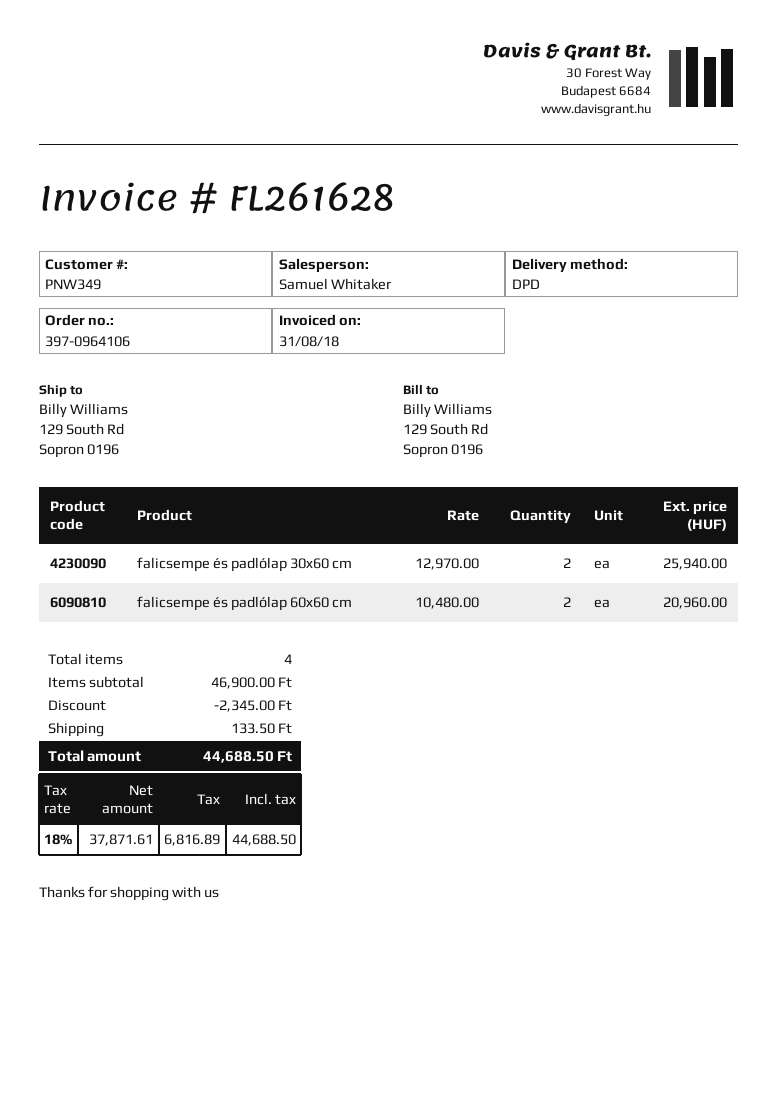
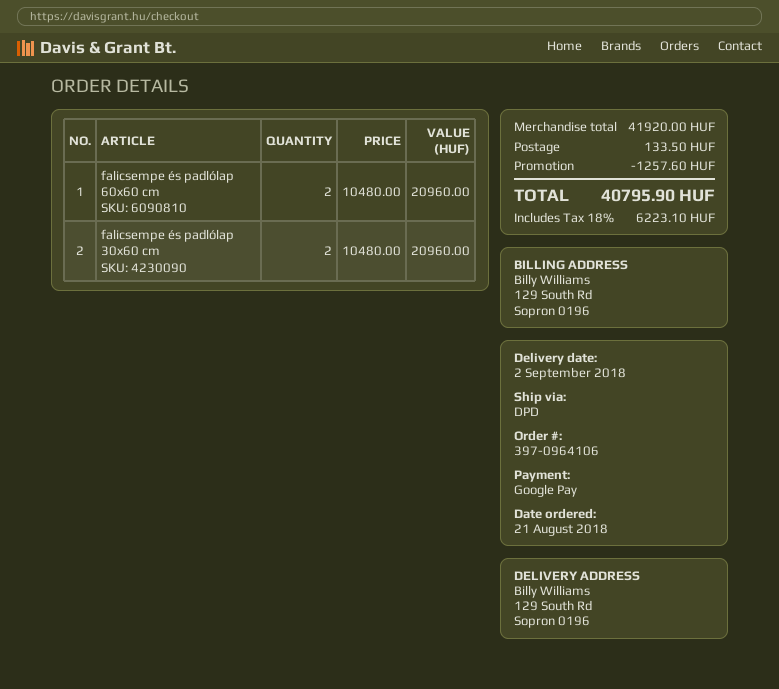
falicsempe és padlólap 30x60 cm: 2 x 12970.00 = 25940.00 -> 2 x 10480.00 = 20960.00
subtotal: 46900.00 -> 41920.00
discount: 2345.00 -> 1257.60
tax: 18% = 6816.89 -> 18% = 6223.10
total: 44688.50 -> 40795.90

